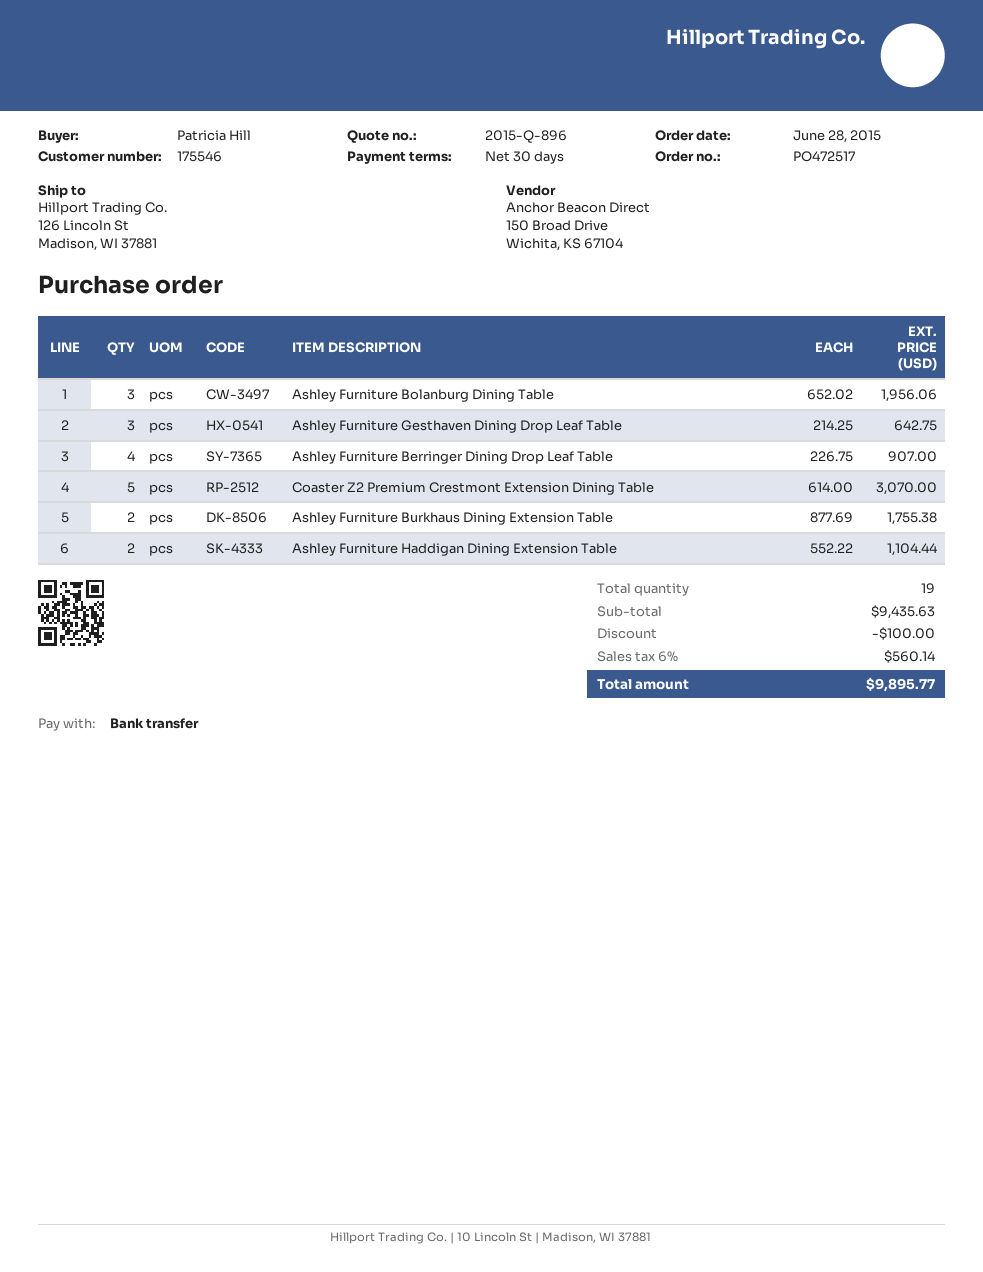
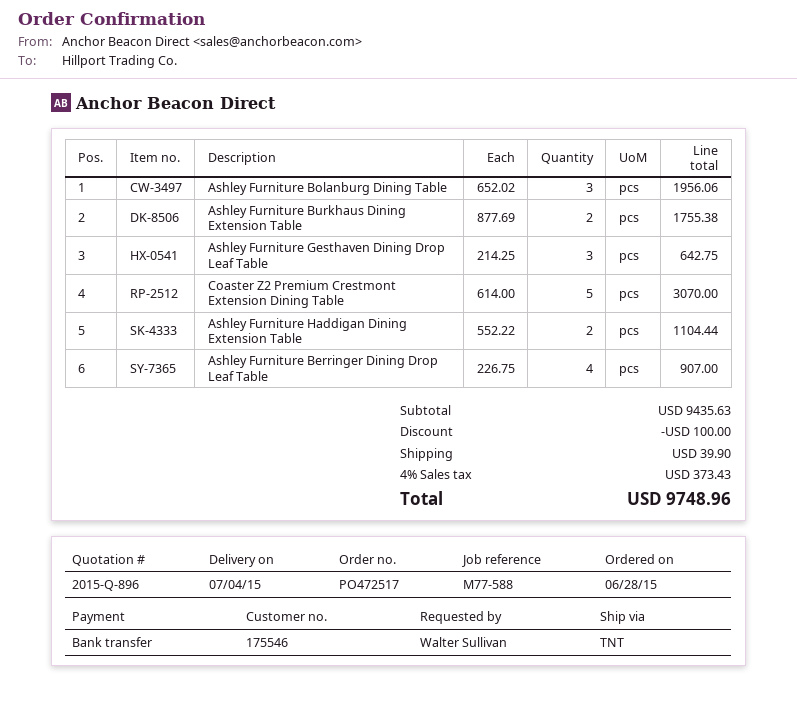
ordered by: Patricia Hill -> Walter Sullivan
shipping: none -> 39.90
tax: 6% = 560.14 -> 4% = 373.43
total: 9895.77 -> 9748.96

